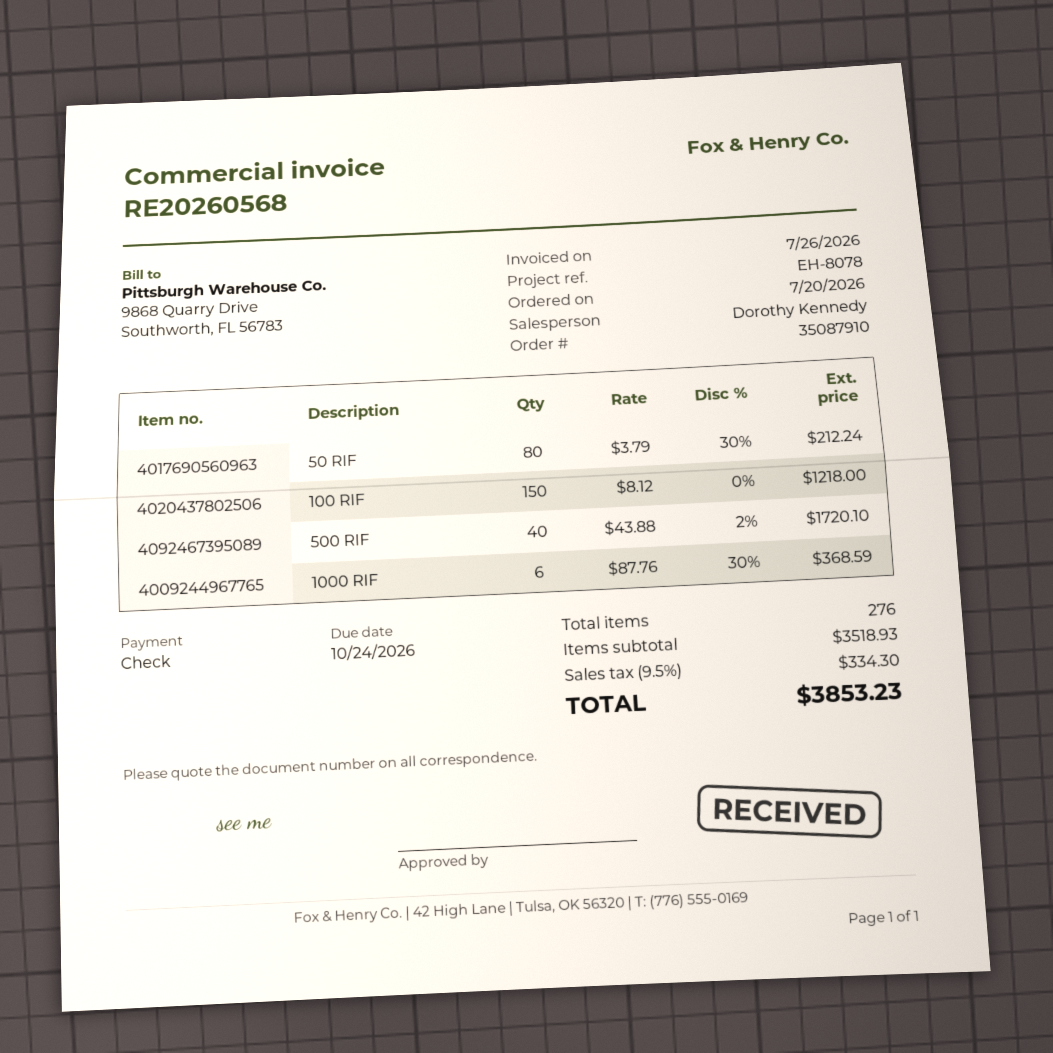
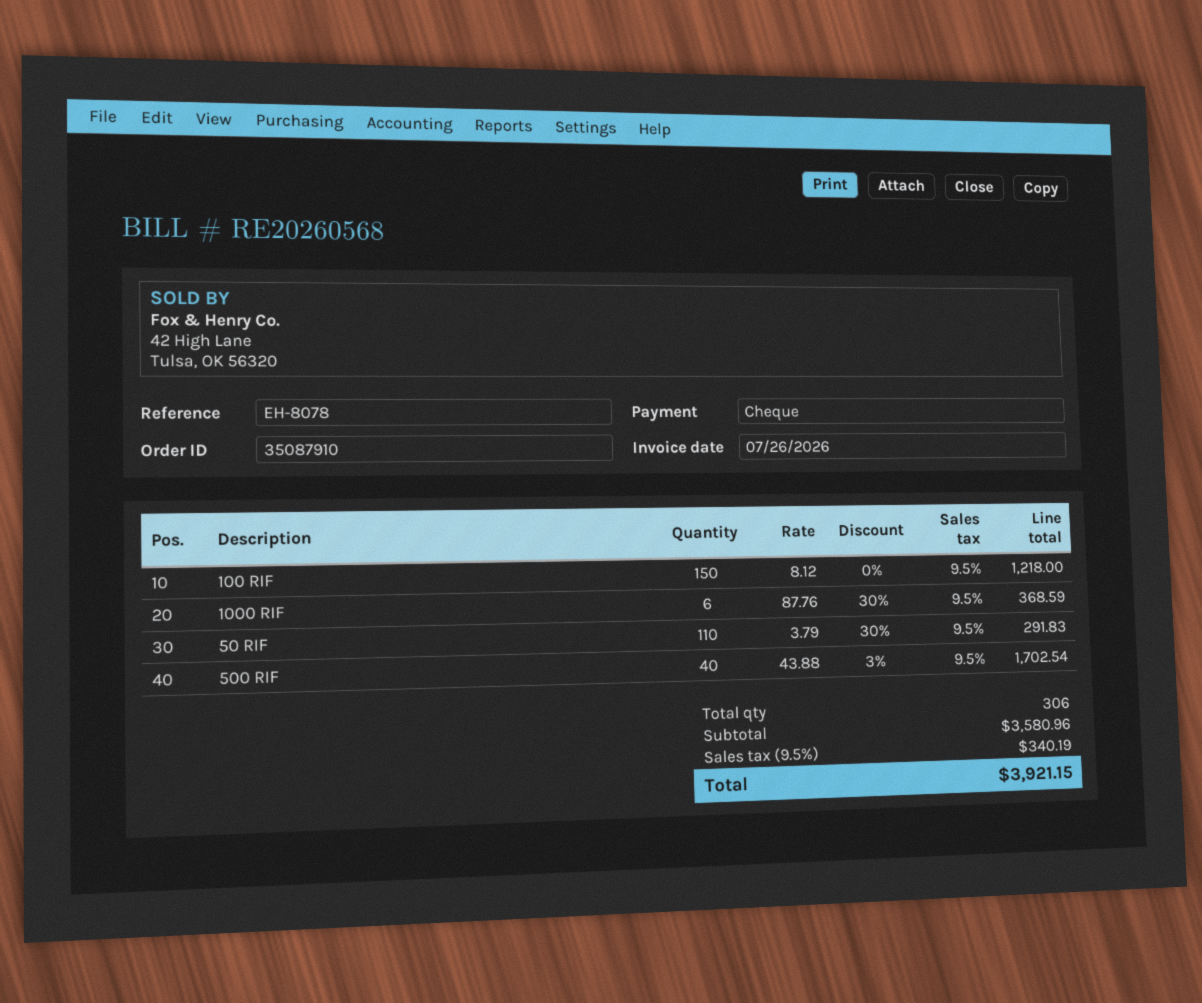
50 RIF: 80 x 3.79 - 30% = 212.24 -> 110 x 3.79 - 30% = 291.83
500 RIF: 40 x 43.88 - 2% = 1720.10 -> 40 x 43.88 - 3% = 1702.54
total quantity: 276 -> 306
subtotal: 3518.93 -> 3580.96
tax: 9.5% = 334.30 -> 9.5% = 340.19
total: 3853.23 -> 3921.15

